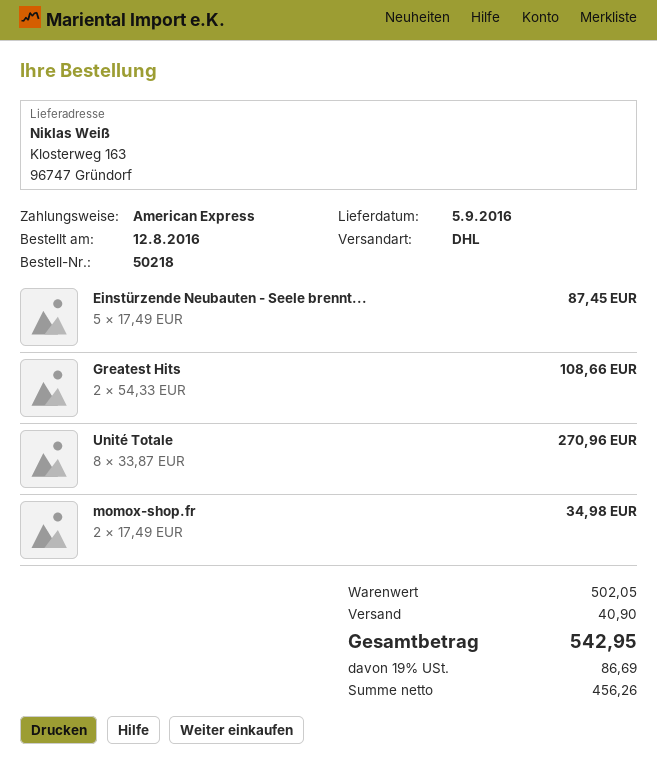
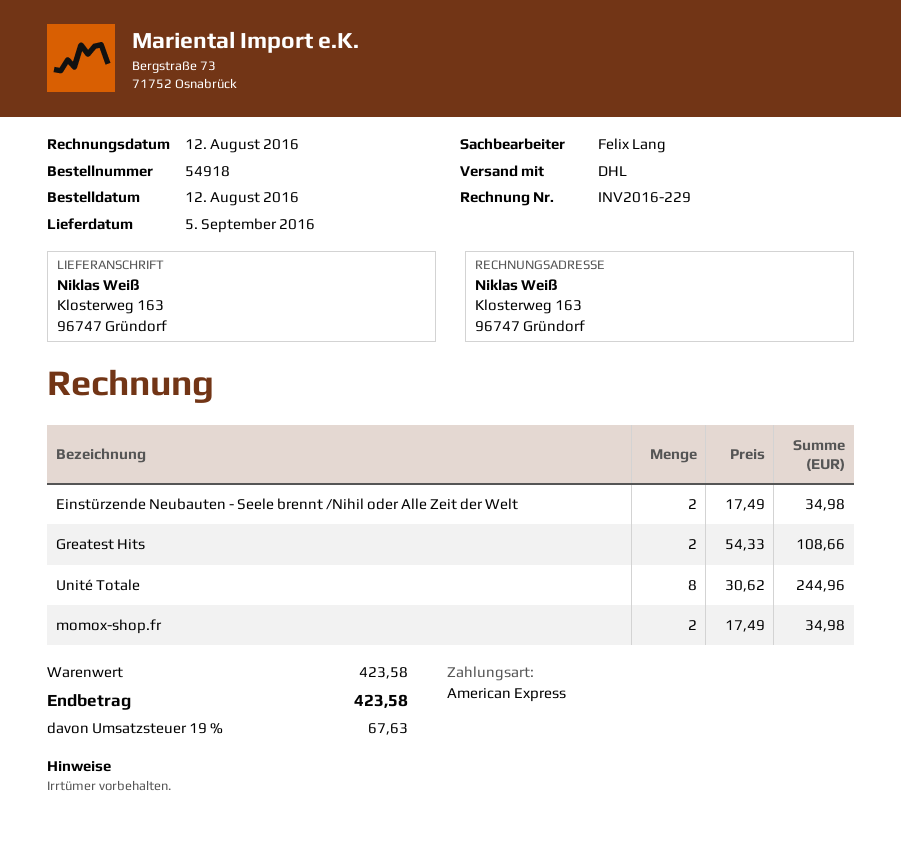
order number: 50218 -> 54918
Einstürzende Neubauten - Seele brennt...: 5 x 17.49 = 87.45 -> 2 x 17.49 = 34.98
Unité Totale: 8 x 33.87 = 270.96 -> 8 x 30.62 = 244.96
subtotal: 502.05 -> 423.58
shipping: 40.90 -> none
tax: 19% = 86.69 -> 19% = 67.63
total: 542.95 -> 423.58

